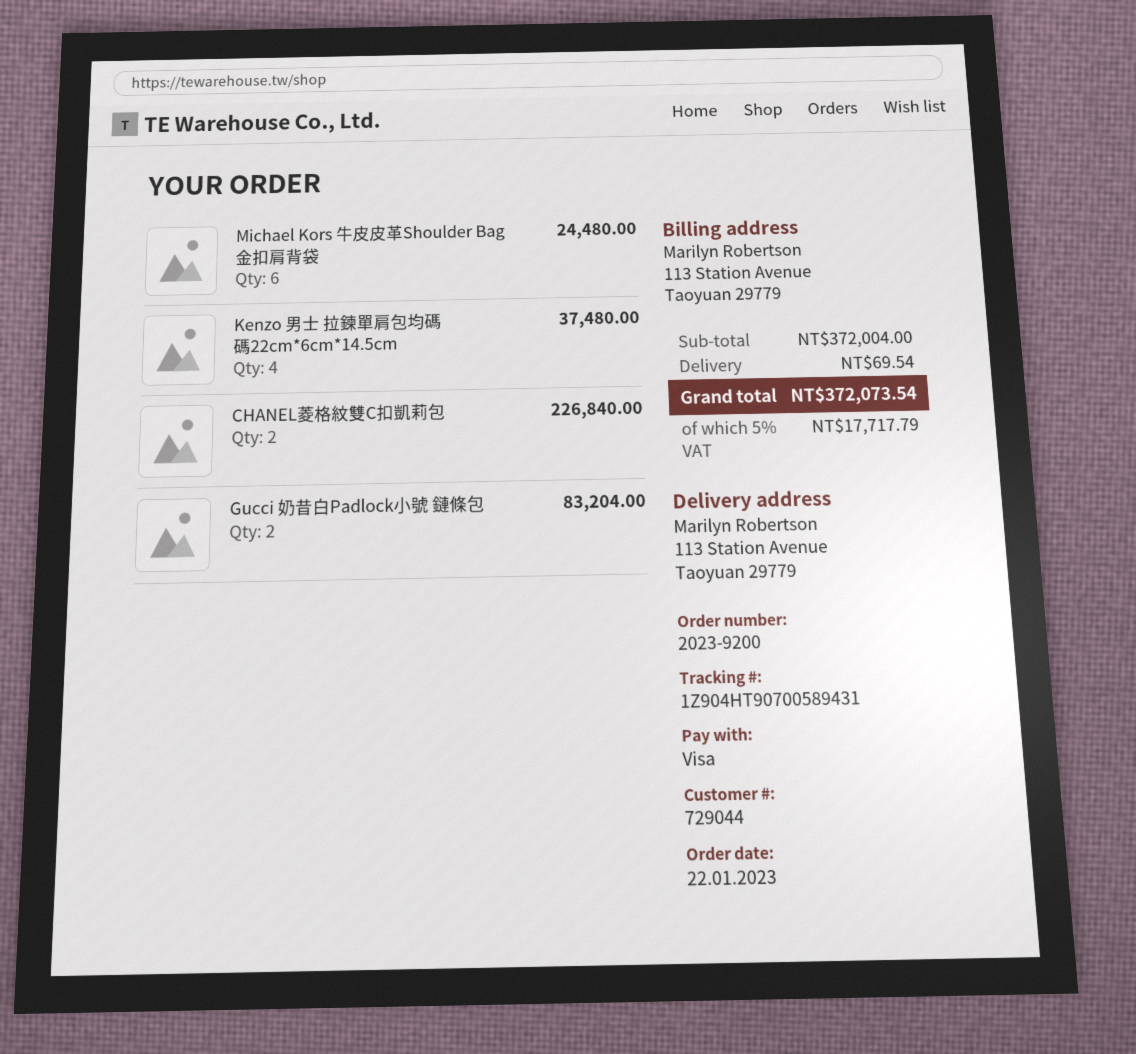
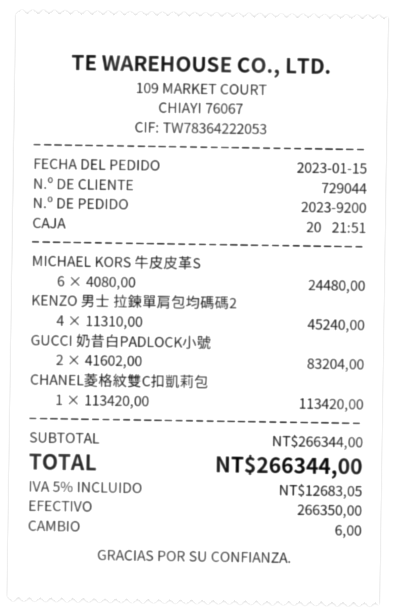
order date: 2023-01-22 -> 2023-01-15
payment method: Visa -> cash
Kenzo 男士 拉鍊單肩包均碼碼22cm*6cm*14.5cm: 4 for 37480.00 -> 4 for 45240.00
CHANEL菱格紋雙C扣凱莉包: 2 for 226840.00 -> 1 for 113420.00
subtotal: 372004.00 -> 266344.00
shipping: 69.54 -> none
tax: 5% = 17717.79 -> 5% = 12683.05
total: 372073.54 -> 266344.00

